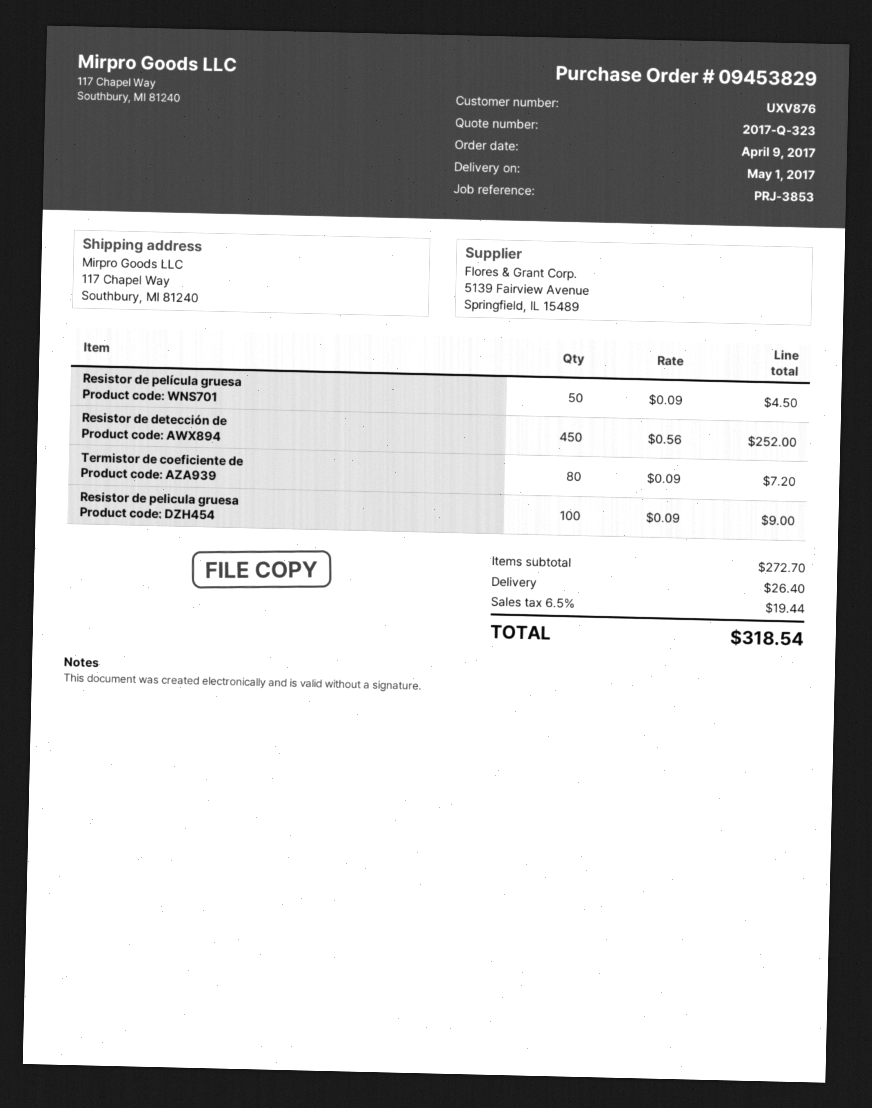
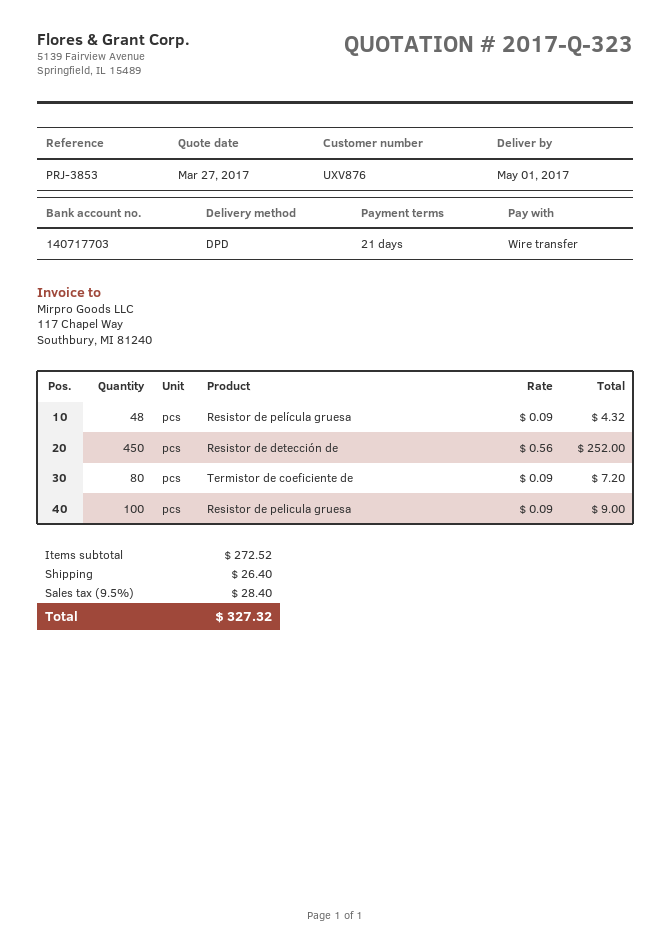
Resistor de película gruesa: 50 x 0.09 = 4.50 -> 48 x 0.09 = 4.32
subtotal: 272.70 -> 272.52
tax: 6.5% = 19.44 -> 9.5% = 28.40
total: 318.54 -> 327.32

